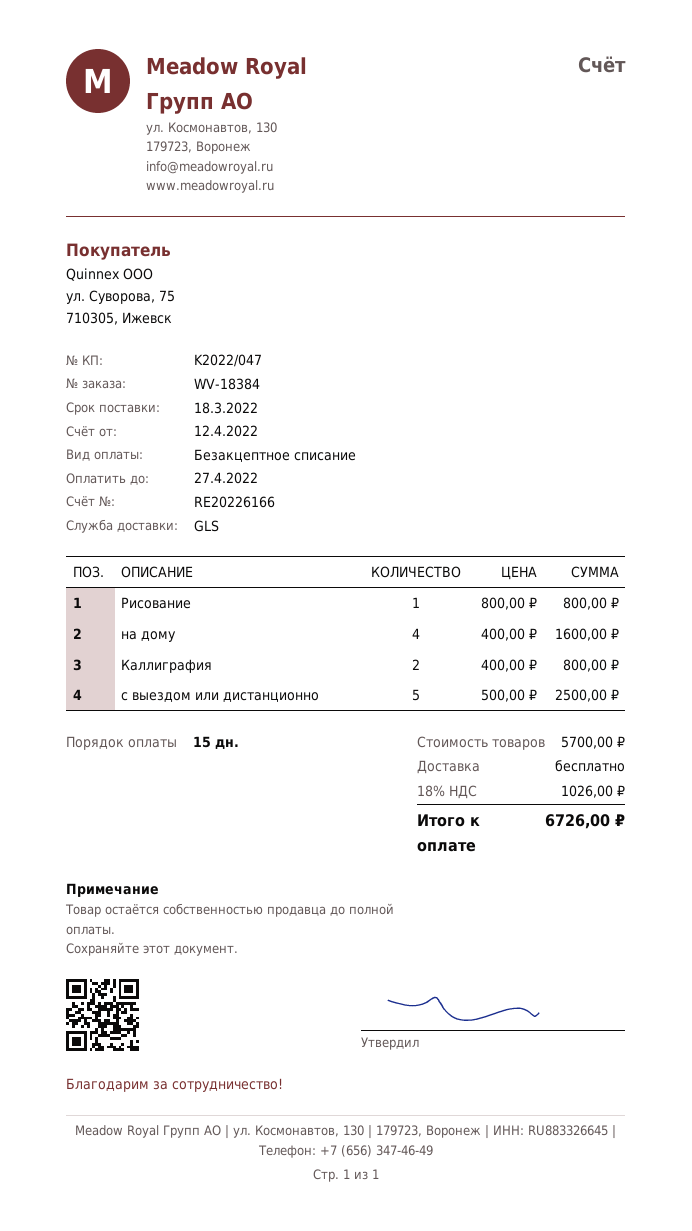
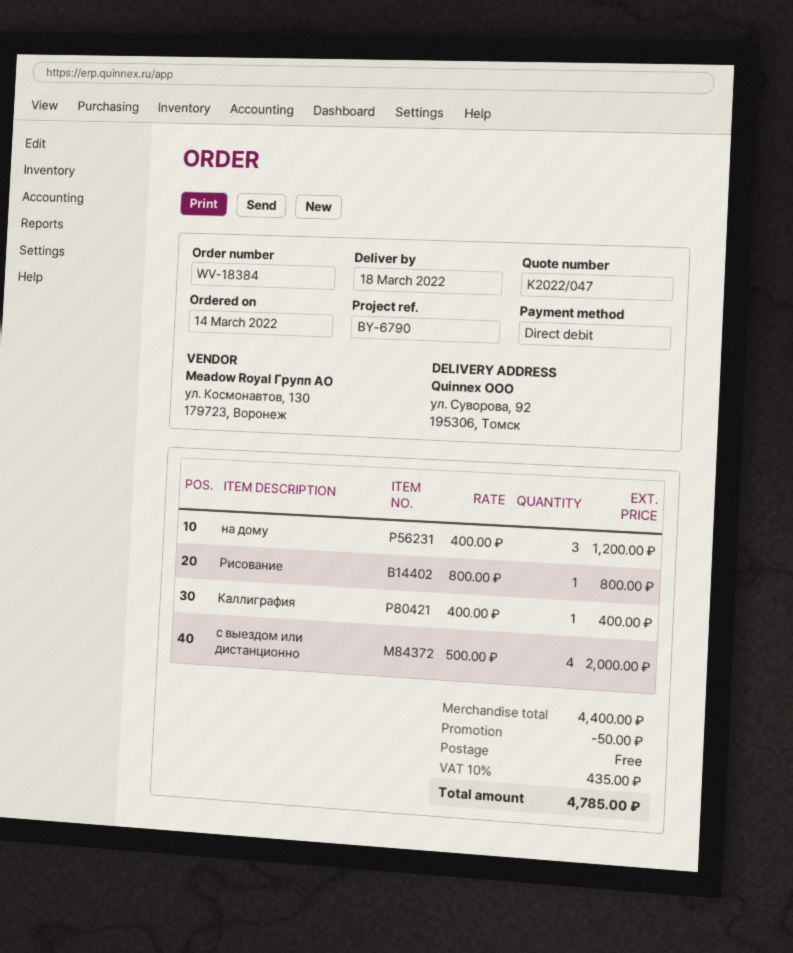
на дому: 4 x 400.00 = 1600.00 -> 3 x 400.00 = 1200.00
Каллиграфия: 2 x 400.00 = 800.00 -> 1 x 400.00 = 400.00
с выездом или дистанционно: 5 x 500.00 = 2500.00 -> 4 x 500.00 = 2000.00
subtotal: 5700.00 -> 4400.00
discount: none -> 50.00
tax: 18% = 1026.00 -> 10% = 435.00
total: 6726.00 -> 4785.00

